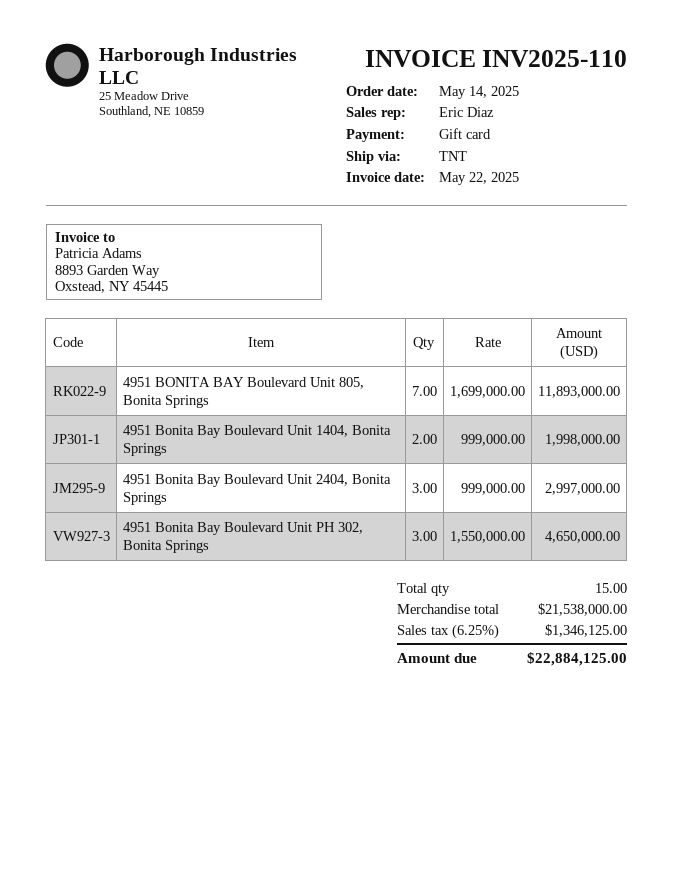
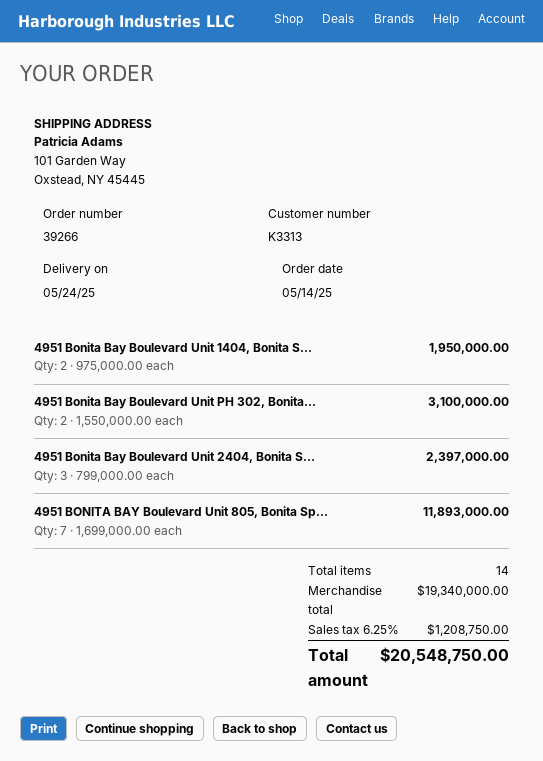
4951 Bonita Bay Boulevard Unit 1404, Bonita Springs: 2 x 999000.00 = 1998000.00 -> 2 x 975000.00 = 1950000.00
4951 Bonita Bay Boulevard Unit 2404, Bonita Springs: 3 x 999000.00 = 2997000.00 -> 3 x 799000.00 = 2397000.00
4951 Bonita Bay Boulevard Unit PH 302, Bonita Springs: 3 x 1550000.00 = 4650000.00 -> 2 x 1550000.00 = 3100000.00
total quantity: 15 -> 14
subtotal: 21538000.00 -> 19340000.00
tax: 6.25% = 1346125.00 -> 6.25% = 1208750.00
total: 22884125.00 -> 20548750.00

